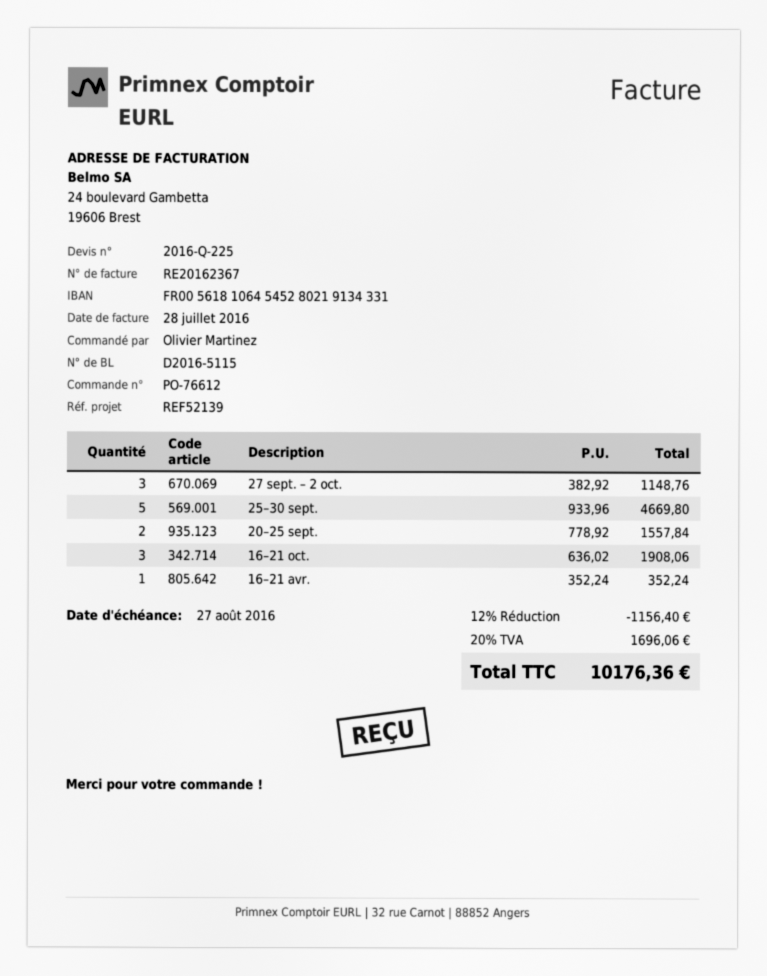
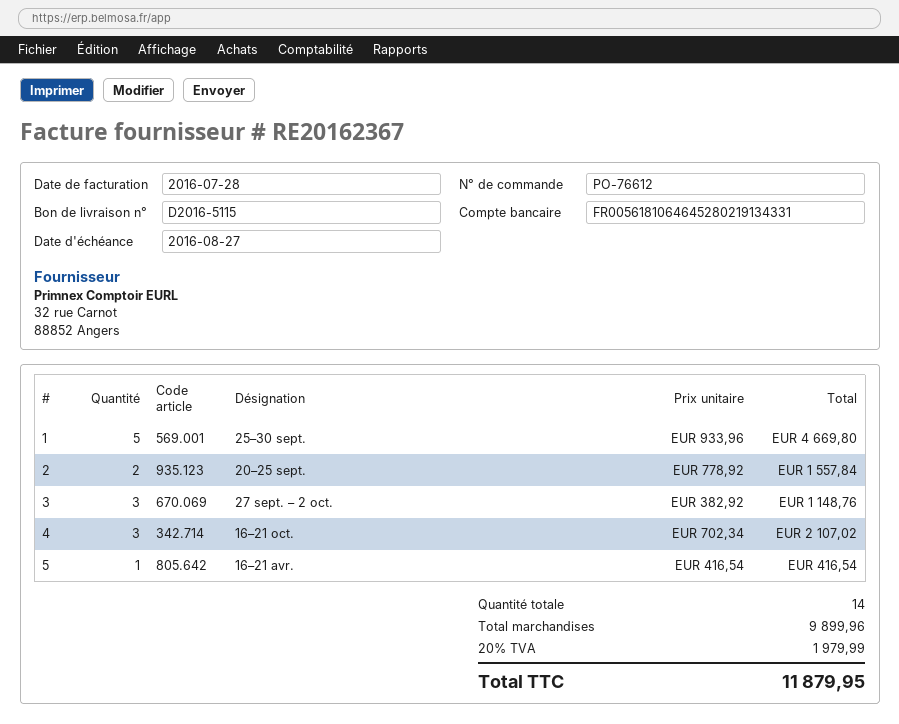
bank account: FR0056181064545280219134331 -> FR0056181064645280219134331
16–21 oct.: 3 x 636.02 = 1908.06 -> 3 x 702.34 = 2107.02
16–21 avr.: 1 x 352.24 = 352.24 -> 1 x 416.54 = 416.54
discount: 12% = 1156.40 -> none
tax: 20% = 1696.06 -> 20% = 1979.99
total: 10176.36 -> 11879.95

